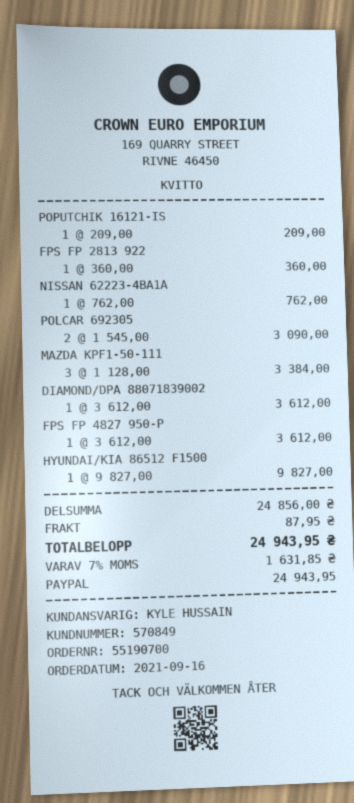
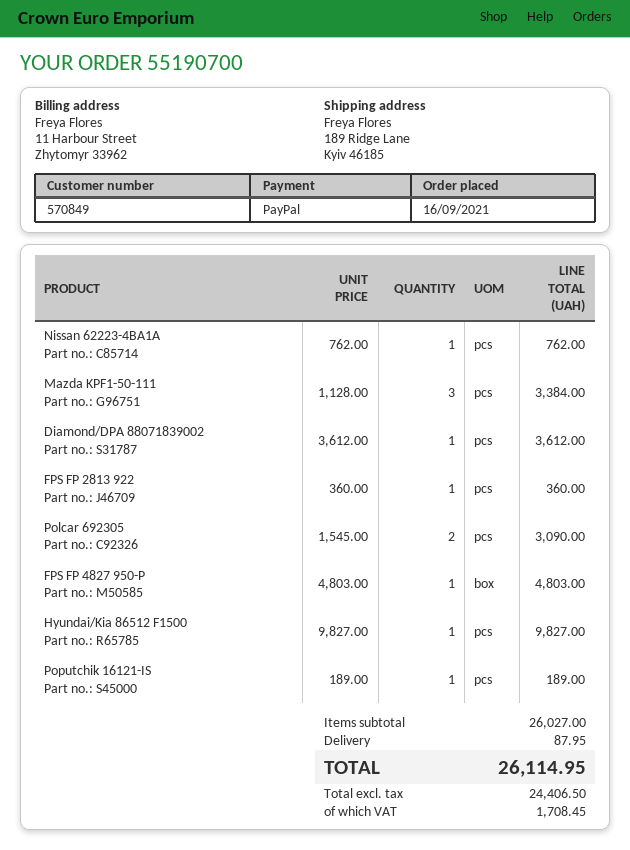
POPUTCHIK 16121-IS: 1 x 209.00 = 209.00 -> 1 x 189.00 = 189.00
FPS FP 4827 950-P: 1 x 3612.00 = 3612.00 -> 1 x 4803.00 = 4803.00
subtotal: 24856.00 -> 26027.00
tax: 1631.85 -> 1708.45
total: 24943.95 -> 26114.95

